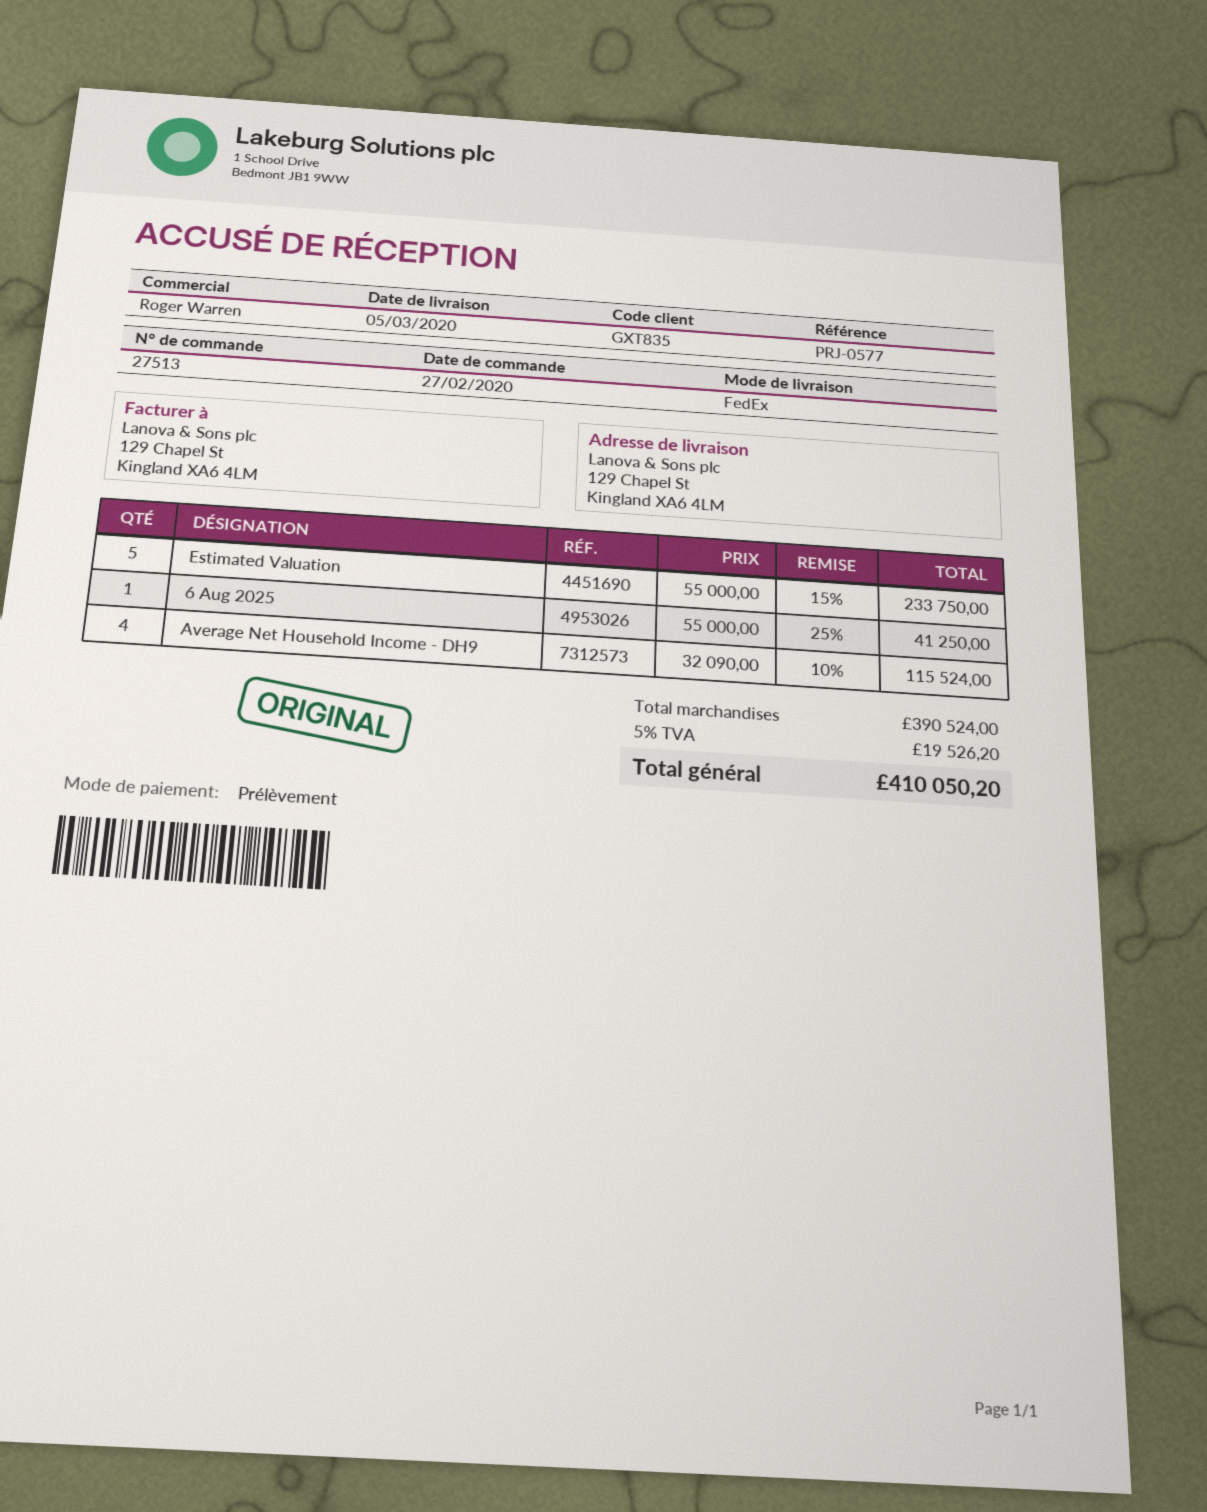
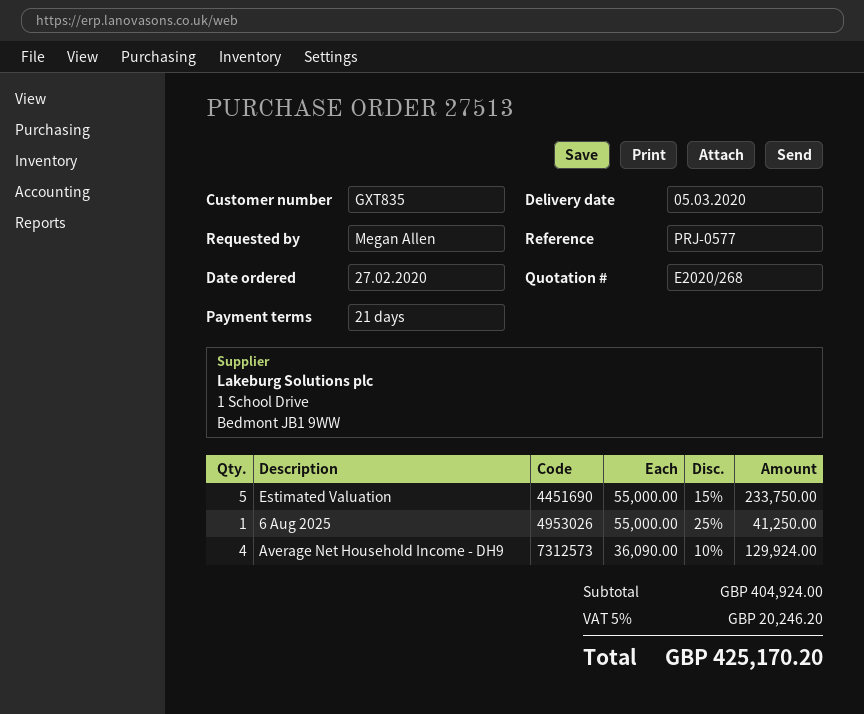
Average Net Household Income - DH9: 4 x 32090.00 - 10% = 115524.00 -> 4 x 36090.00 - 10% = 129924.00
subtotal: 390524.00 -> 404924.00
tax: 5% = 19526.20 -> 5% = 20246.20
total: 410050.20 -> 425170.20

